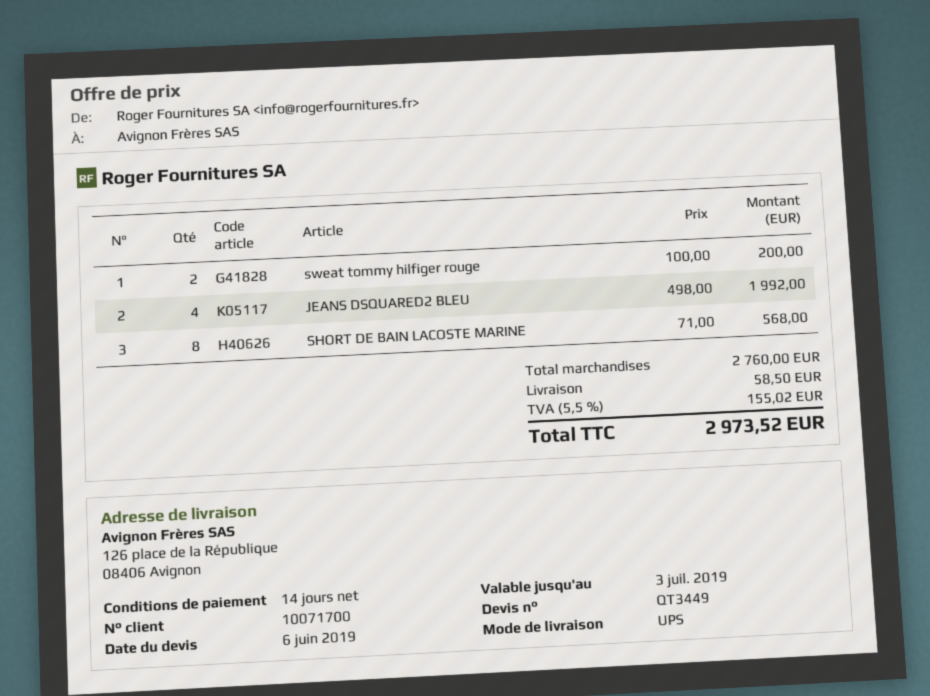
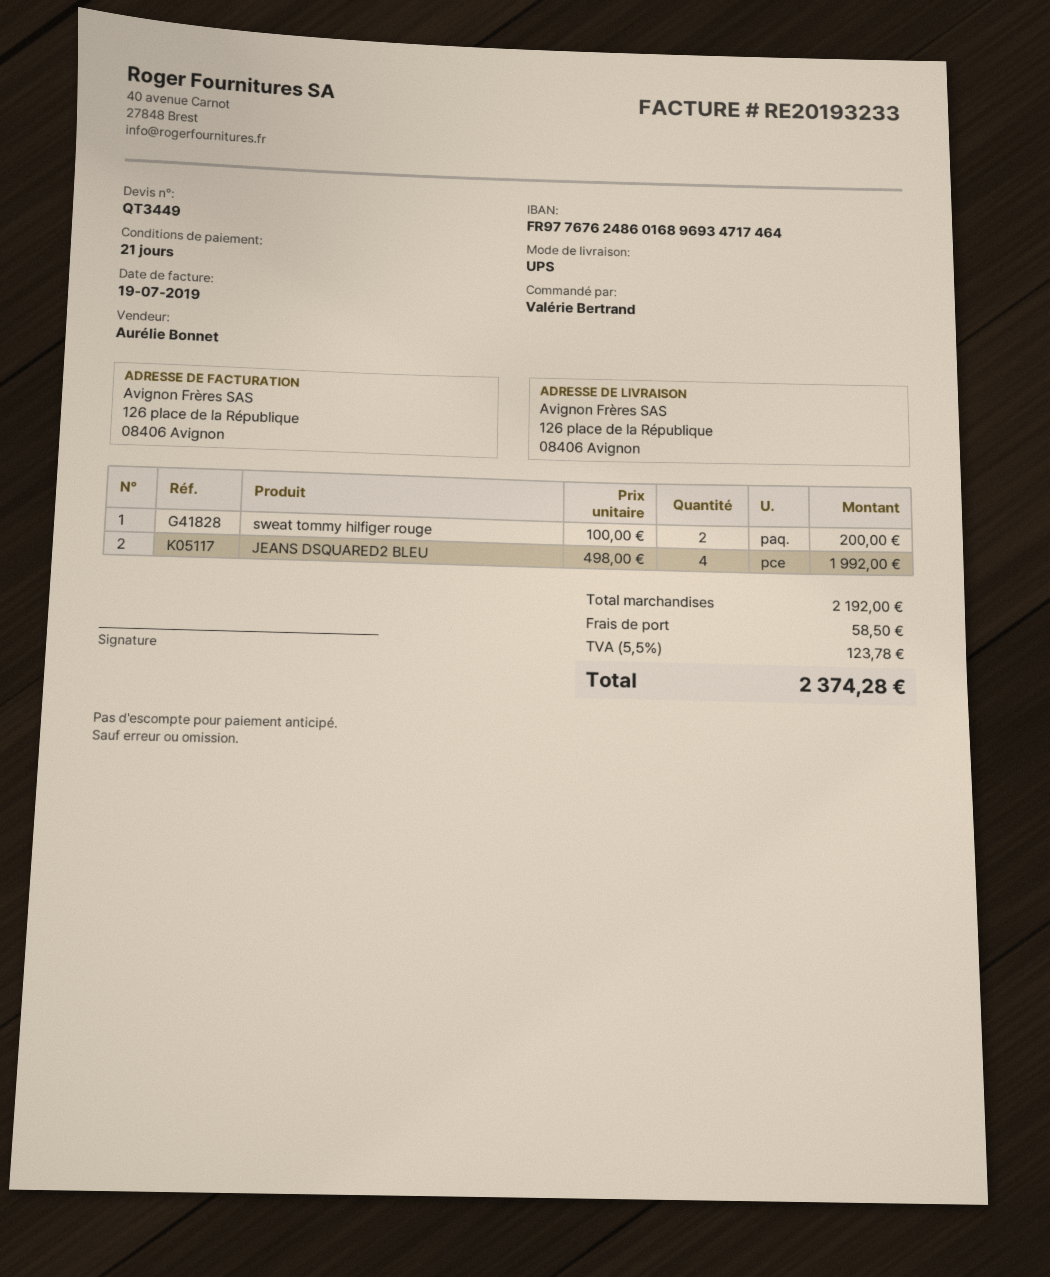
payment terms: 14 days -> 21 days
SHORT DE BAIN LACOSTE MARINE: 8 x 71.00 = 568.00 -> none
subtotal: 2760.00 -> 2192.00
tax: 5.5% = 155.02 -> 5.5% = 123.78
total: 2973.52 -> 2374.28

